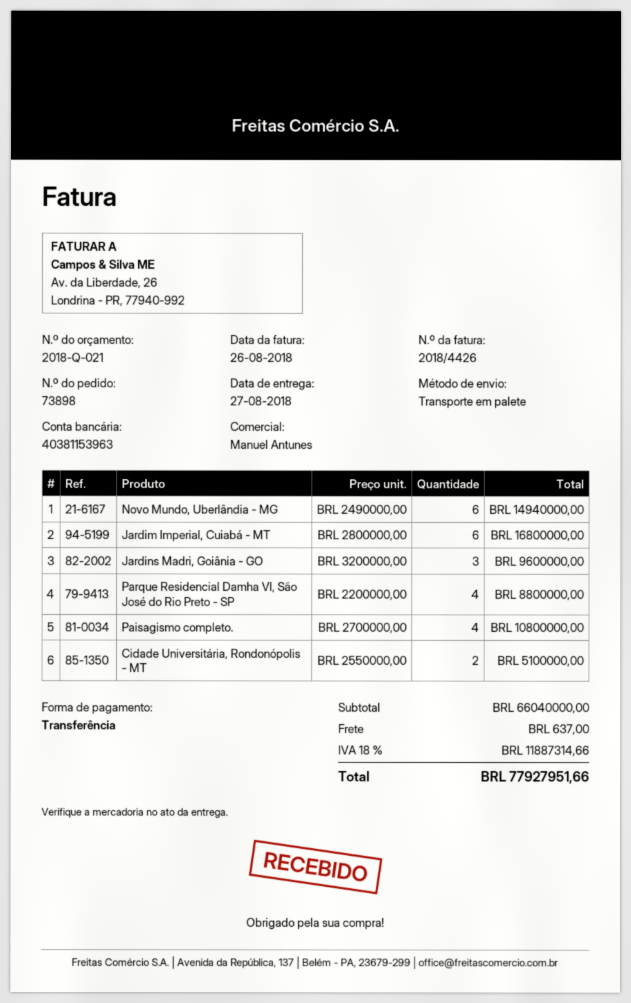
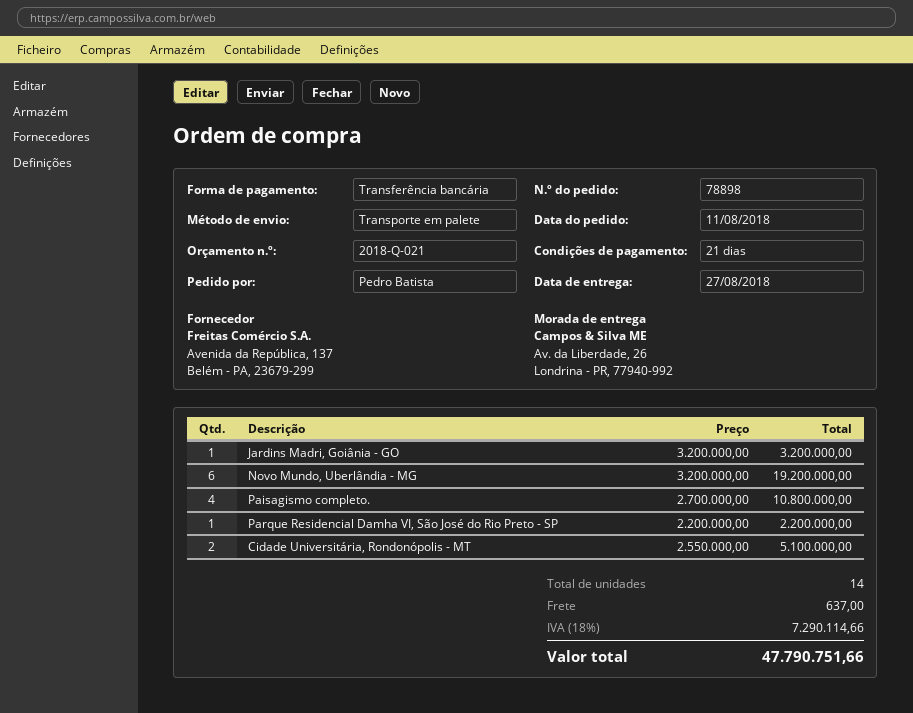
order number: 73898 -> 78898
Novo Mundo, Uberlândia - MG: 6 x 2490000.00 = 14940000.00 -> 6 x 3200000.00 = 19200000.00
Jardim Imperial, Cuiabá - MT: 6 x 2800000.00 = 16800000.00 -> none
Jardins Madri, Goiânia - GO: 3 x 3200000.00 = 9600000.00 -> 1 x 3200000.00 = 3200000.00
Parque Residencial Damha VI, São José do Rio Preto - SP: 4 x 2200000.00 = 8800000.00 -> 1 x 2200000.00 = 2200000.00
tax: 18% = 11887314.66 -> 18% = 7290114.66
total: 77927951.66 -> 47790751.66

